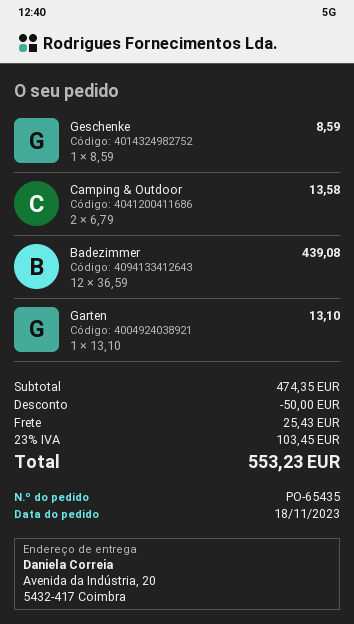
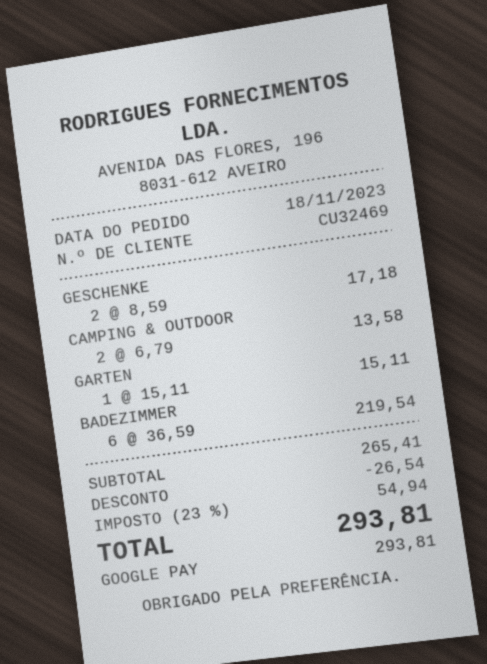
Geschenke: 1 x 8.59 = 8.59 -> 2 x 8.59 = 17.18
Badezimmer: 12 x 36.59 = 439.08 -> 6 x 36.59 = 219.54
Garten: 1 x 13.10 = 13.10 -> 1 x 15.11 = 15.11
subtotal: 474.35 -> 265.41
discount: 50.00 -> 26.54
shipping: 25.43 -> none
tax: 23% = 103.45 -> 23% = 54.94
total: 553.23 -> 293.81

